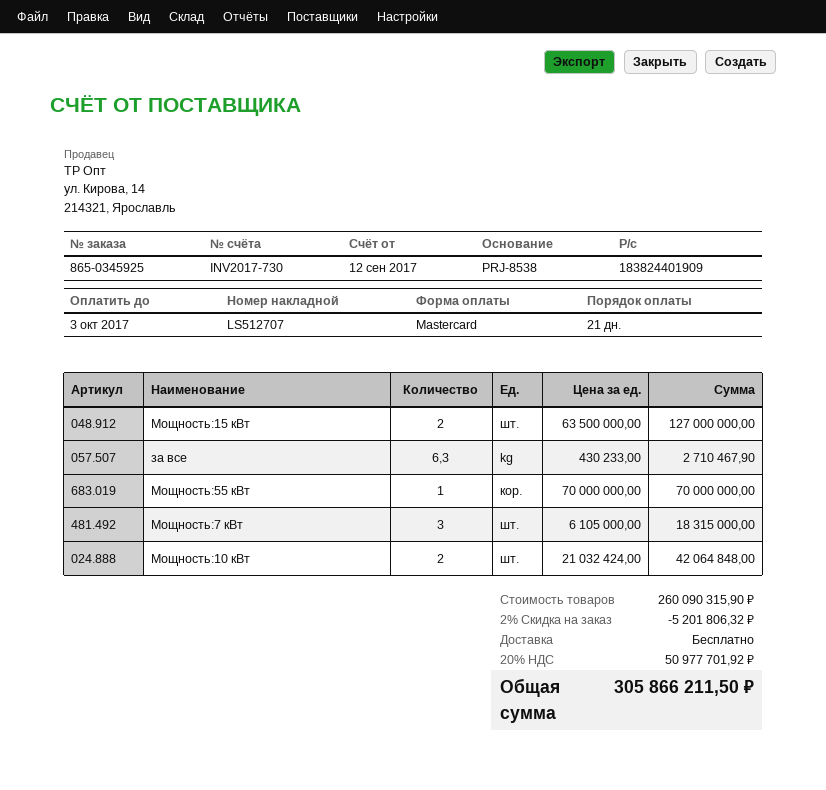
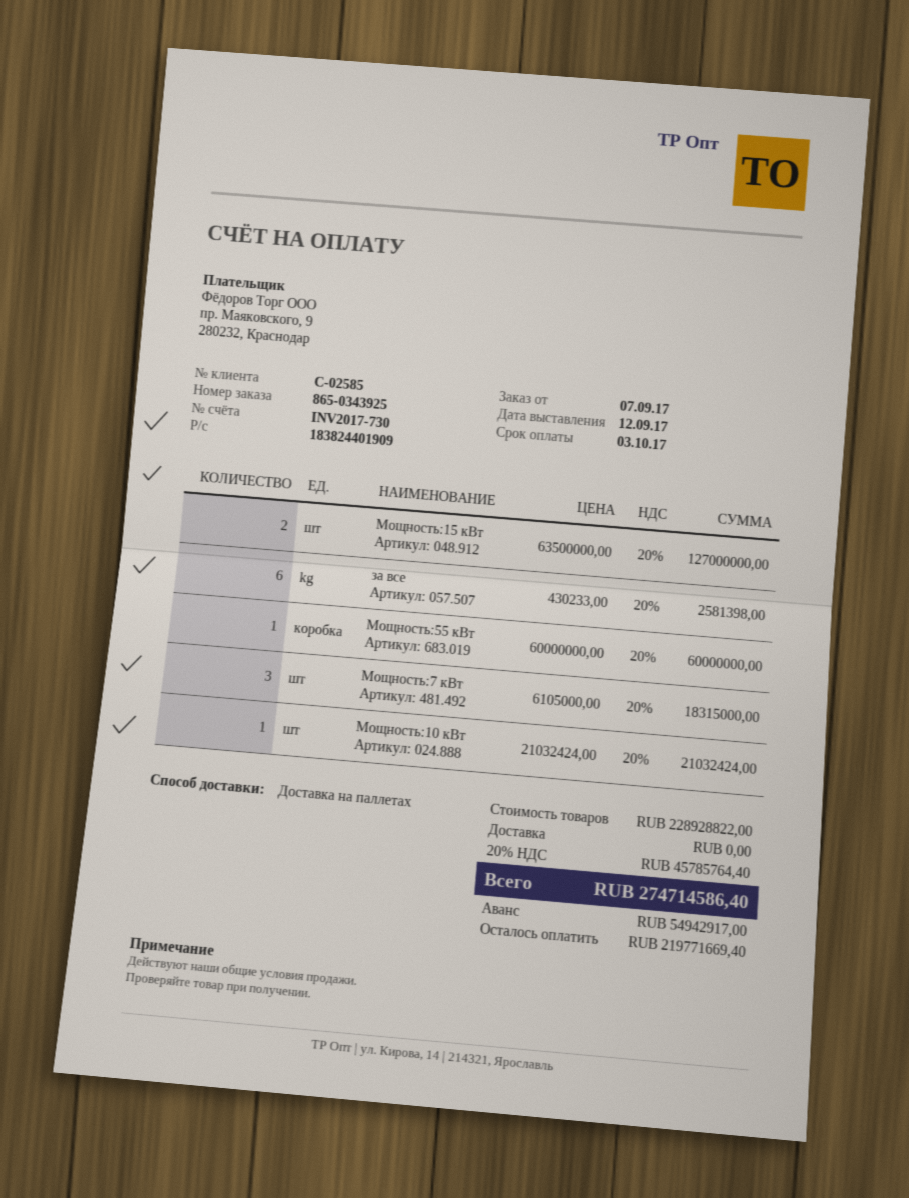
order number: 865-0345925 -> 865-0343925
за все: 6.3 x 430233.00 = 2710467.90 -> 6 x 430233.00 = 2581398.00
Мощность:55 кВт: 1 x 70000000.00 = 70000000.00 -> 1 x 60000000.00 = 60000000.00
Мощность:10 кВт: 2 x 21032424.00 = 42064848.00 -> 1 x 21032424.00 = 21032424.00
subtotal: 260090315.90 -> 228928822.00
discount: 2% = 5201806.32 -> none
tax: 20% = 50977701.92 -> 20% = 45785764.40
total: 305866211.50 -> 274714586.40

